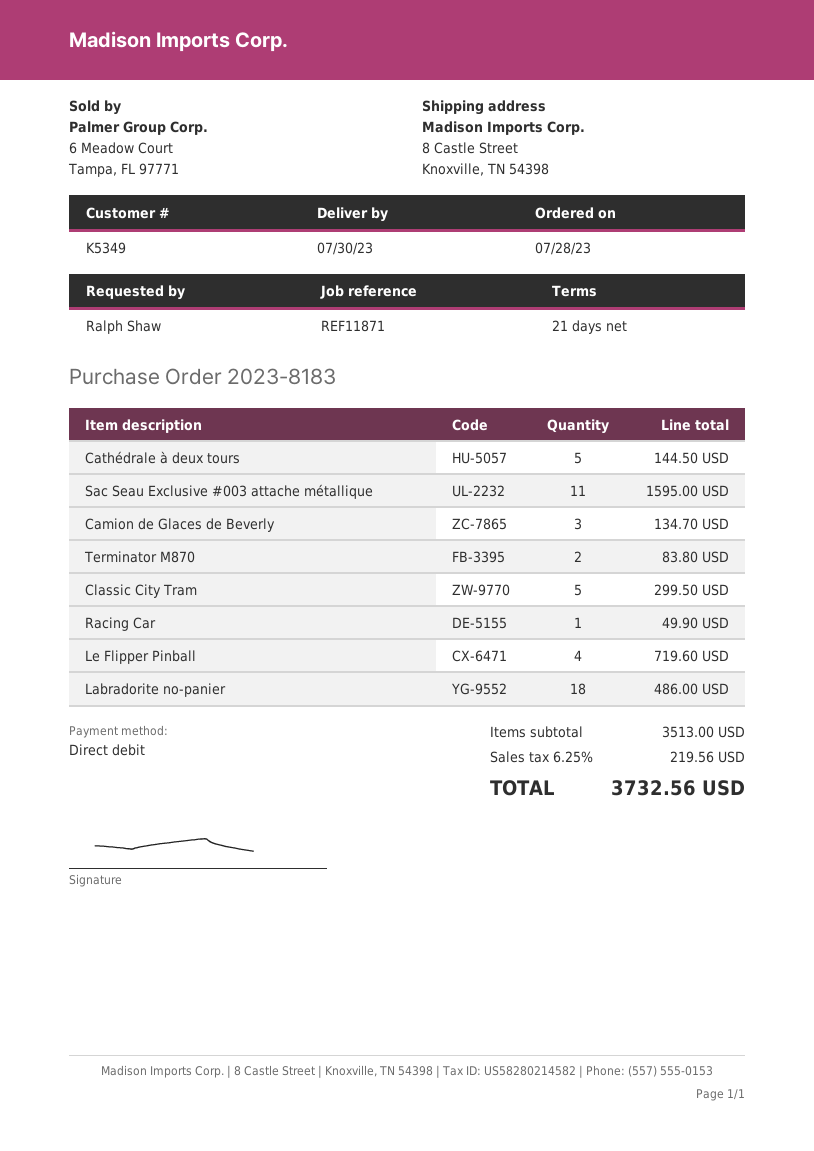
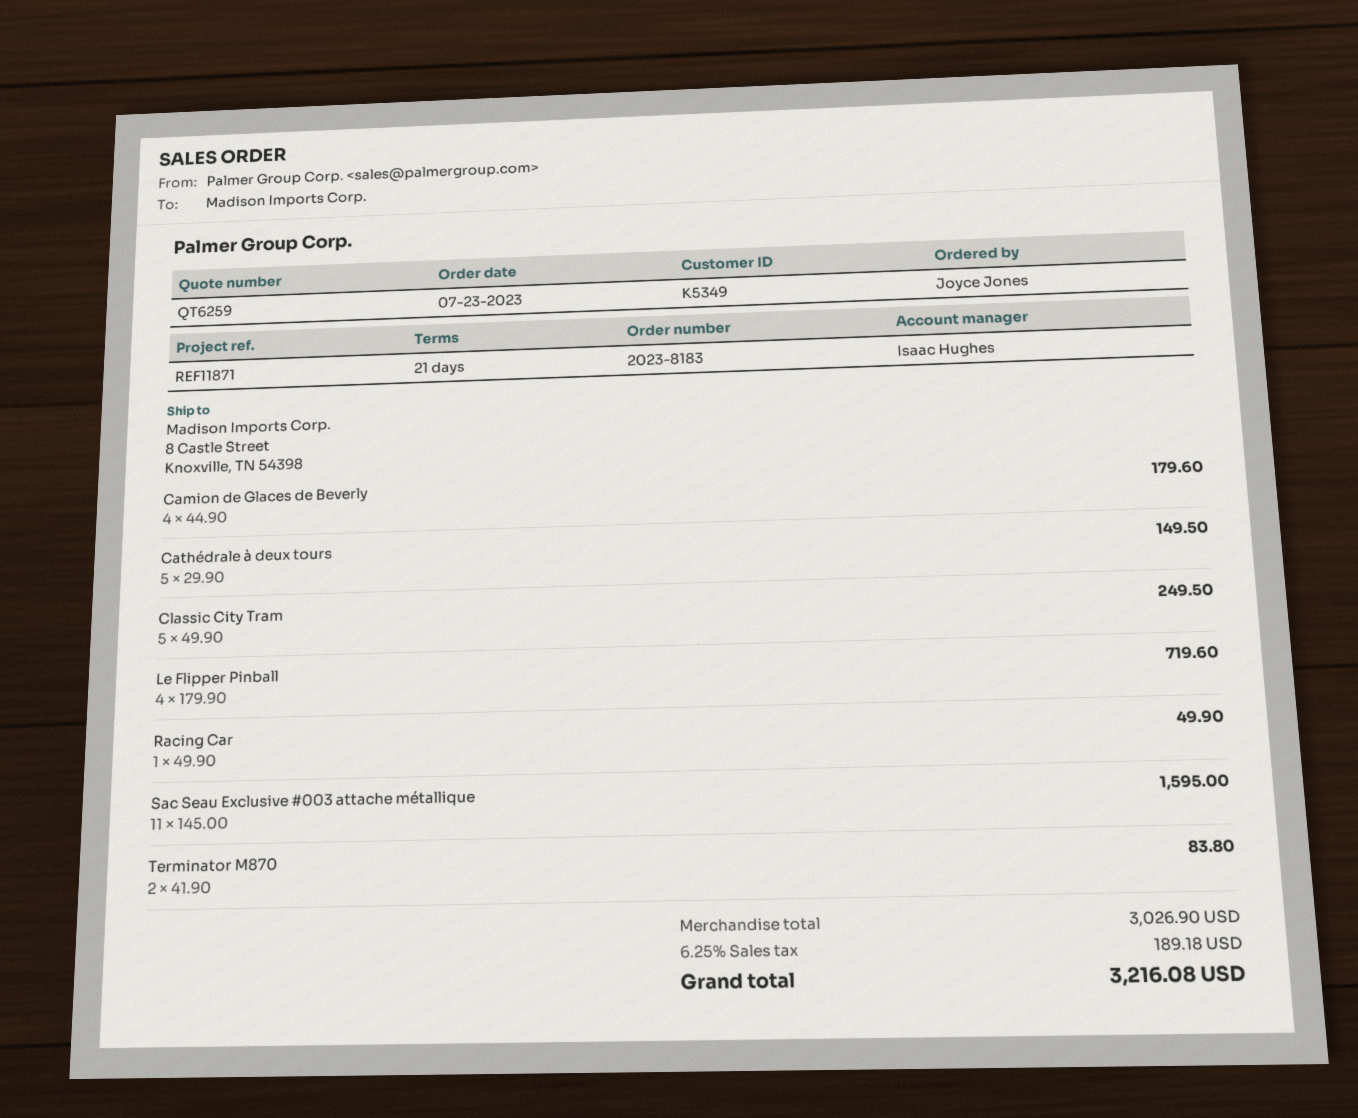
order date: 2023-07-28 -> 2023-07-23
ordered by: Ralph Shaw -> Joyce Jones
Cathédrale à deux tours: 5 for 144.50 -> 5 for 149.50
Camion de Glaces de Beverly: 3 for 134.70 -> 4 for 179.60
Classic City Tram: 5 for 299.50 -> 5 for 249.50
Labradorite no-panier: 18 for 486.00 -> none
subtotal: 3513.00 -> 3026.90
tax: 6.25% = 219.56 -> 6.25% = 189.18
total: 3732.56 -> 3216.08

